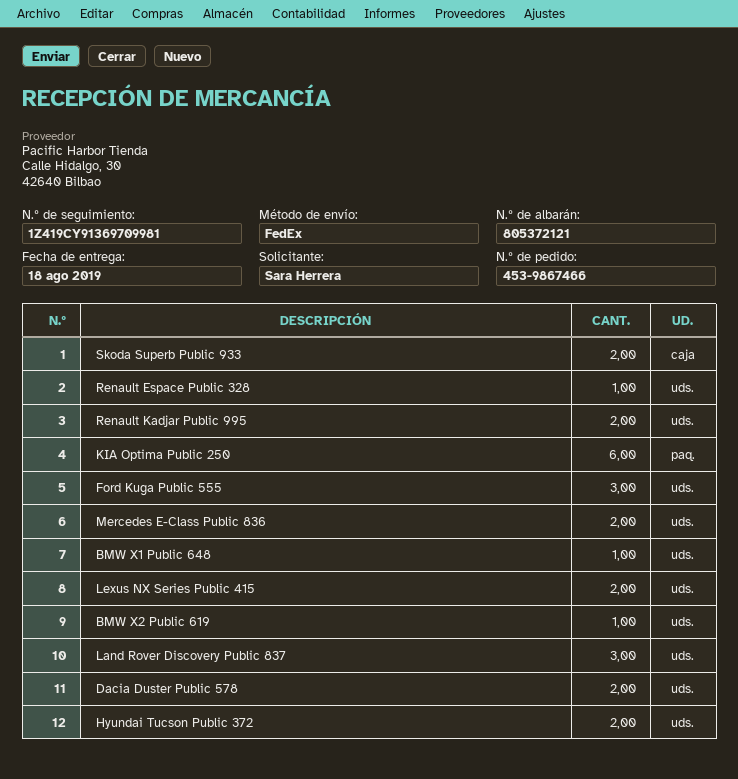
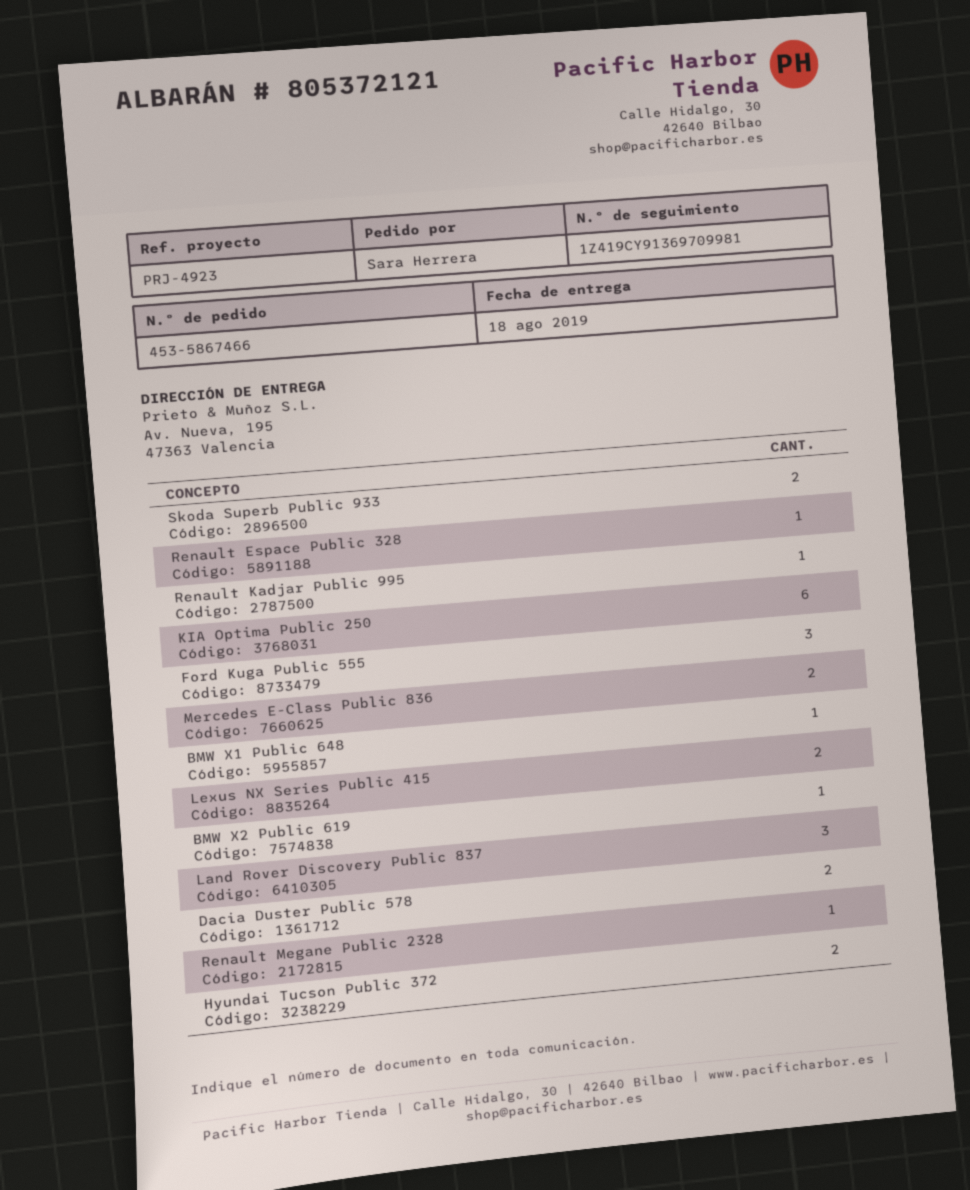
order number: 453-9867466 -> 453-5867466
Renault Kadjar Public 995: 2 -> 1
Renault Megane Public 2328: none -> 1

